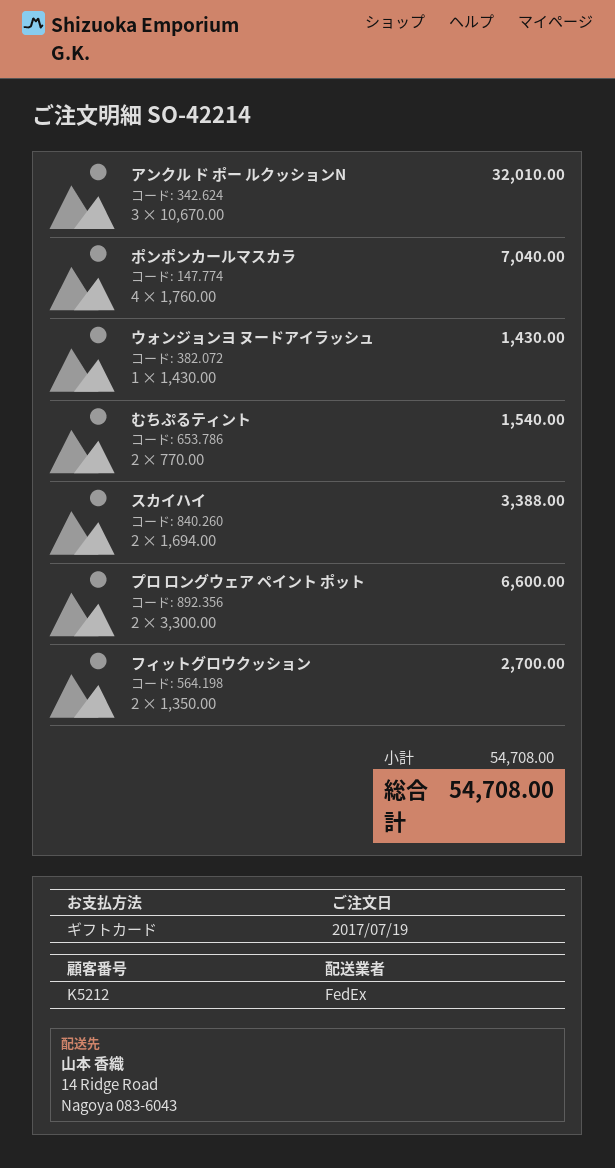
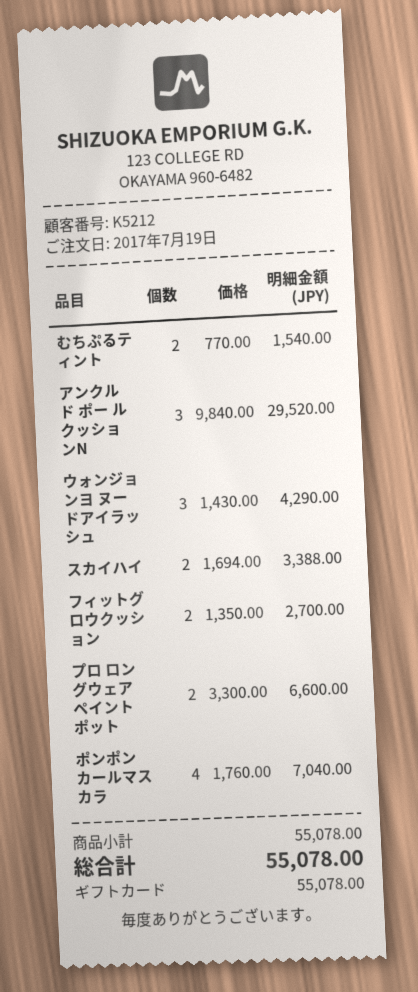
アンクル ド ポー ルクッションN: 3 x 10670.00 = 32010.00 -> 3 x 9840.00 = 29520.00
ウォンジョンヨ ヌードアイラッシュ: 1 x 1430.00 = 1430.00 -> 3 x 1430.00 = 4290.00
subtotal: 54708.00 -> 55078.00
total: 54708.00 -> 55078.00

